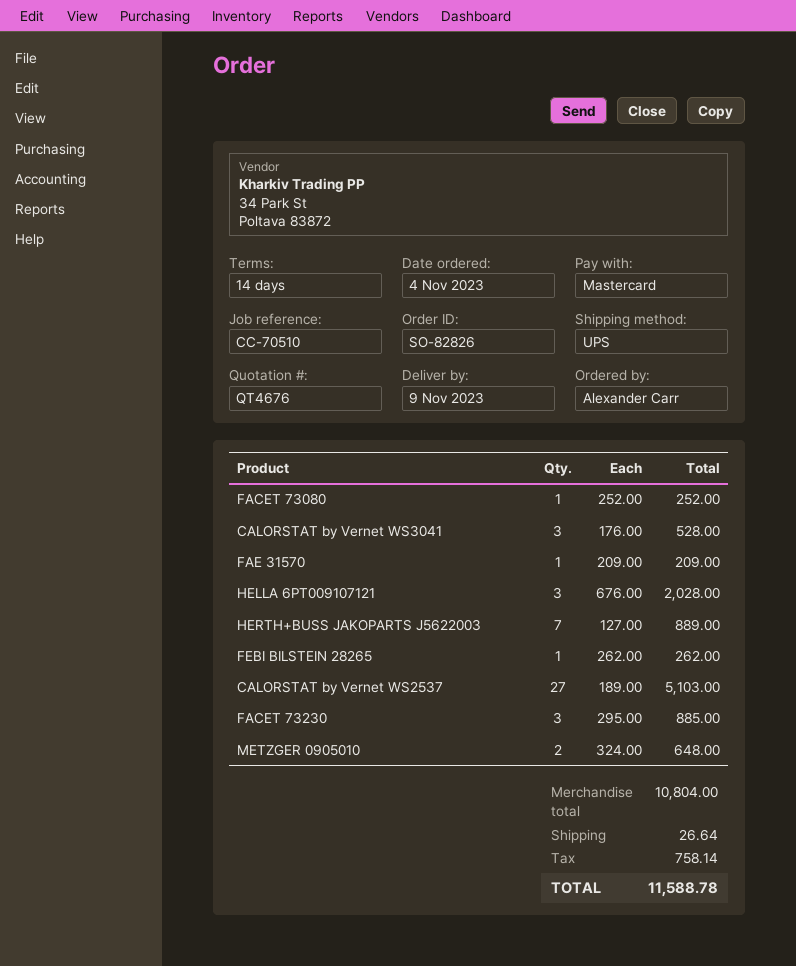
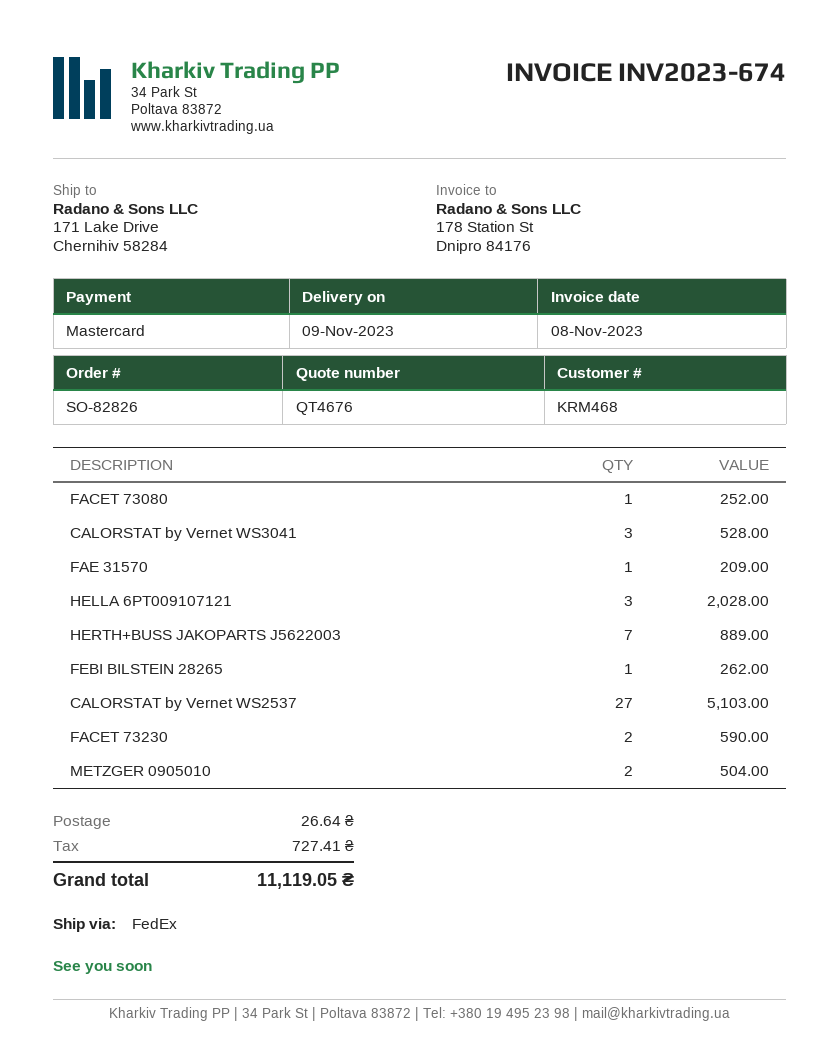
shipping method: UPS -> FedEx
FACET 73230: 3 for 885.00 -> 2 for 590.00
METZGER 0905010: 2 for 648.00 -> 2 for 504.00
tax: 758.14 -> 727.41
total: 11588.78 -> 11119.05

